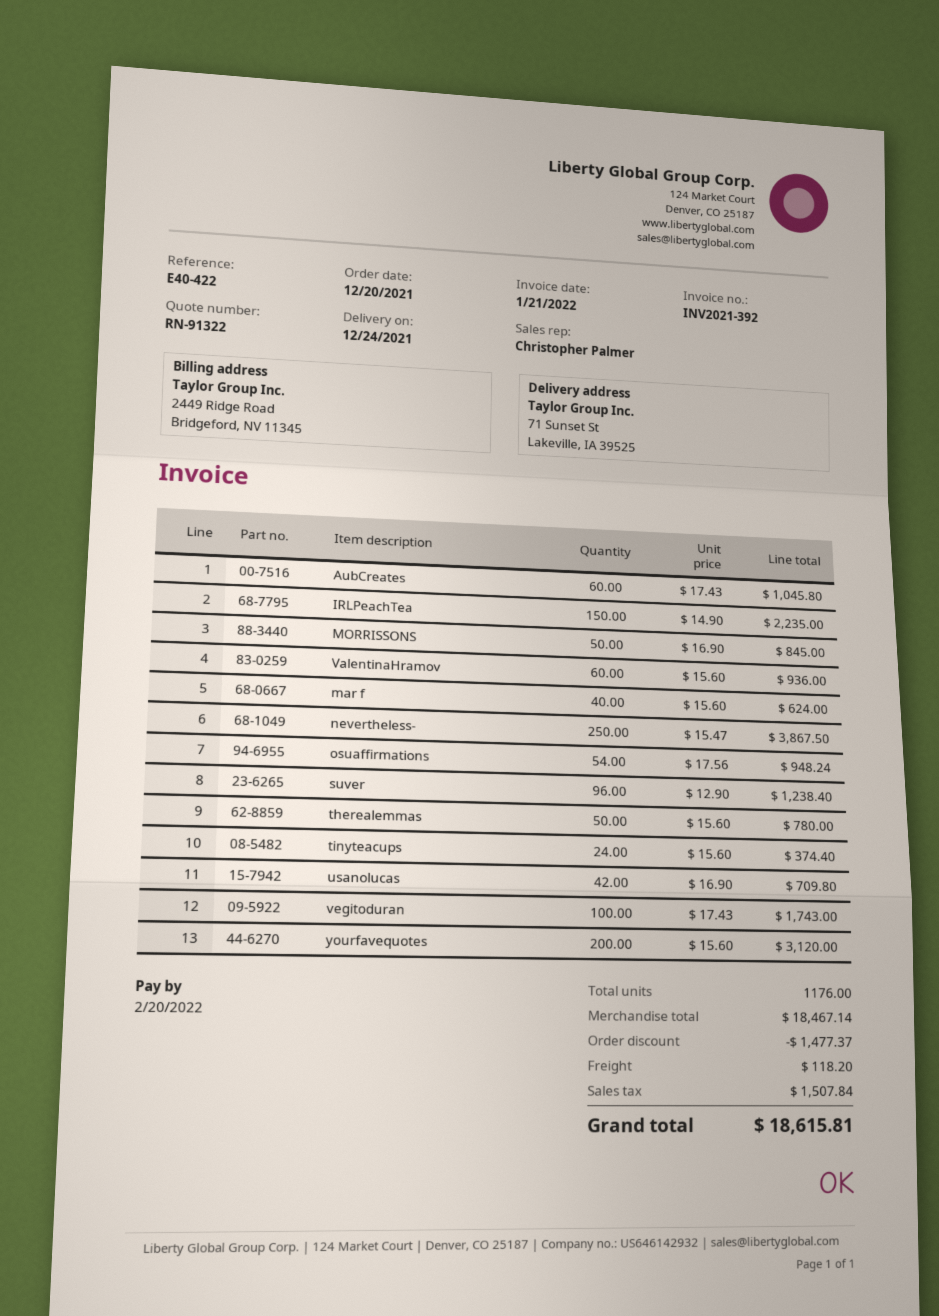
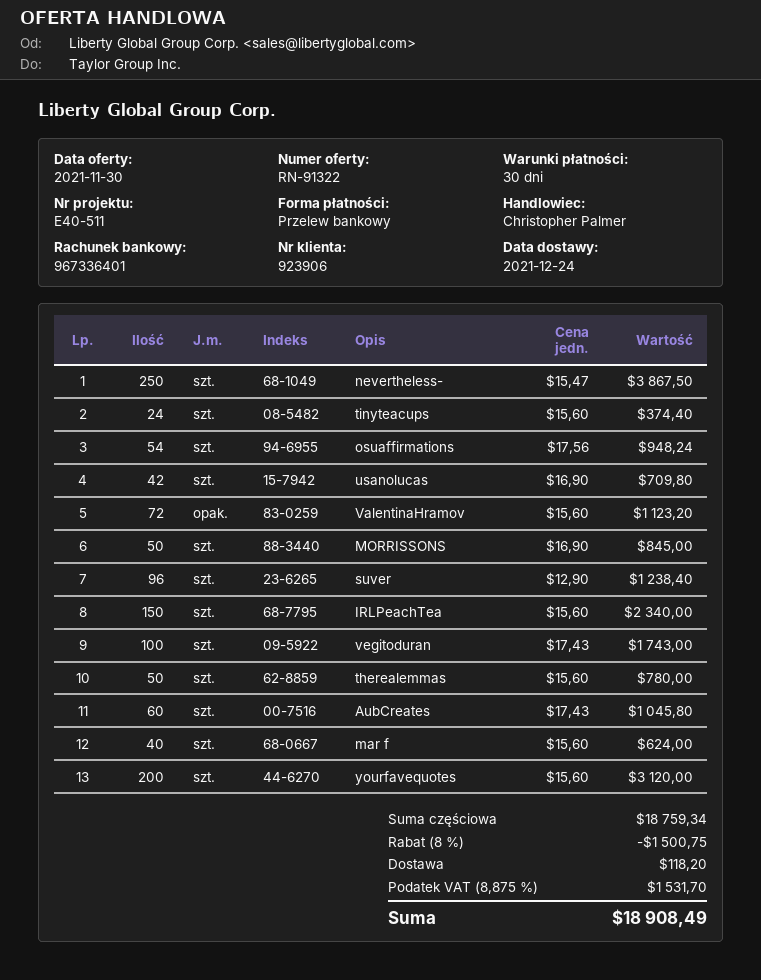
reference: E40-422 -> E40-511
IRLPeachTea: 150 x 14.90 = 2235.00 -> 150 x 15.60 = 2340.00
ValentinaHramov: 60 x 15.60 = 936.00 -> 72 x 15.60 = 1123.20
subtotal: 18467.14 -> 18759.34
discount: 1477.37 -> 1500.75
tax: 1507.84 -> 1531.70
total: 18615.81 -> 18908.49

